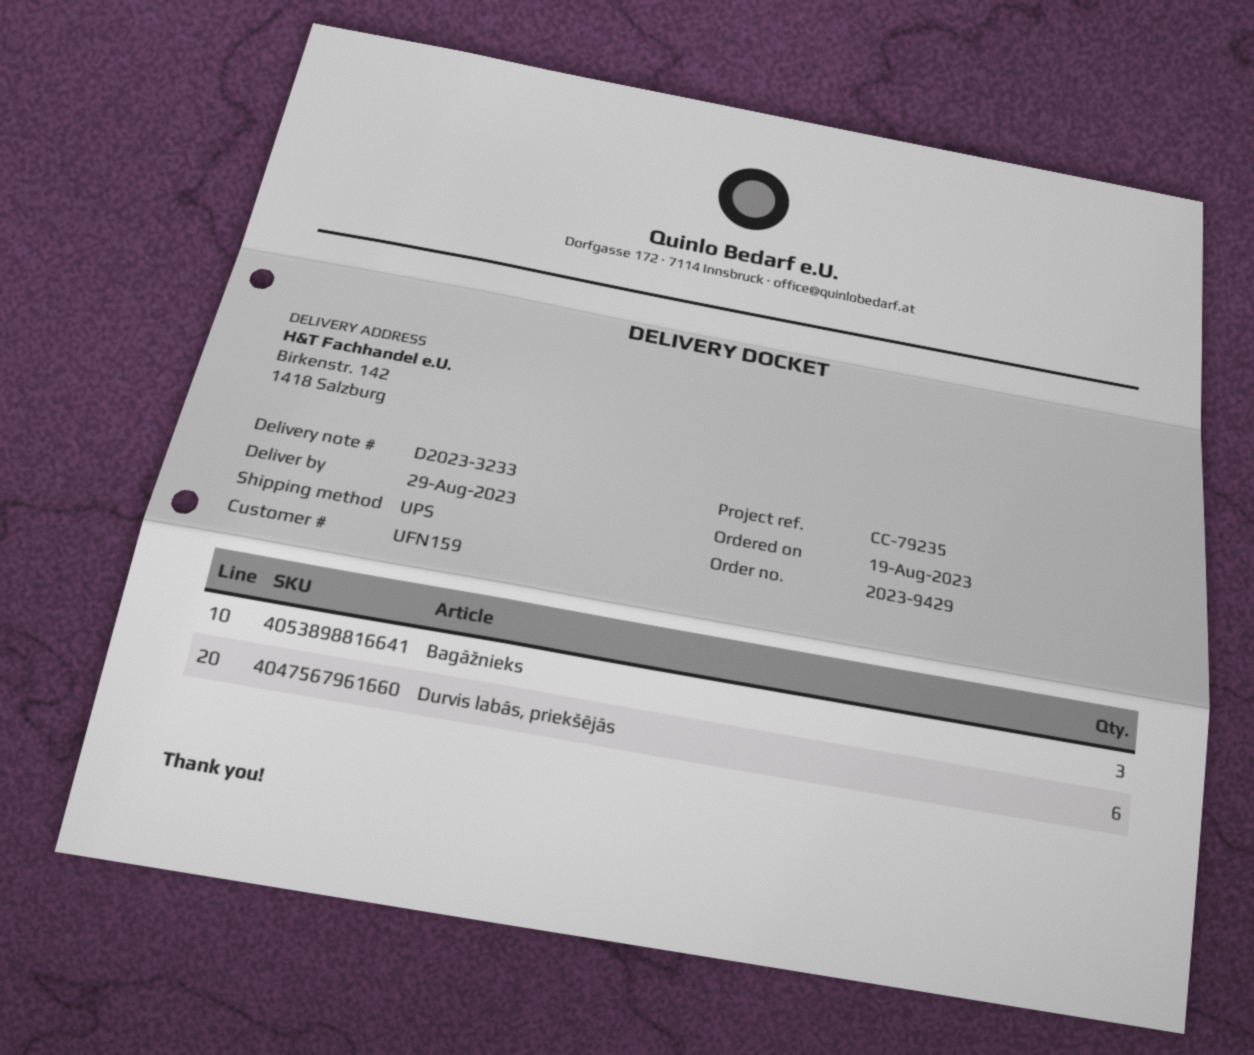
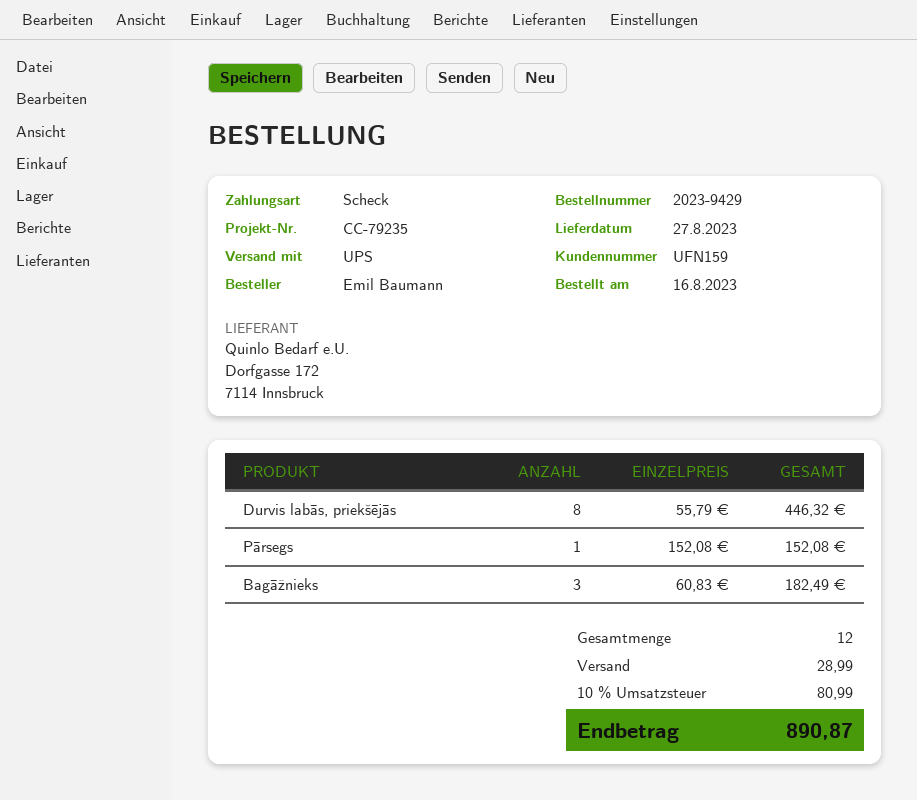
order date: 2023-08-19 -> 2023-08-16
delivery date: 2023-08-29 -> 2023-08-27
Durvis labās, priekšējās: 6 -> 8
Pārsegs: none -> 1

